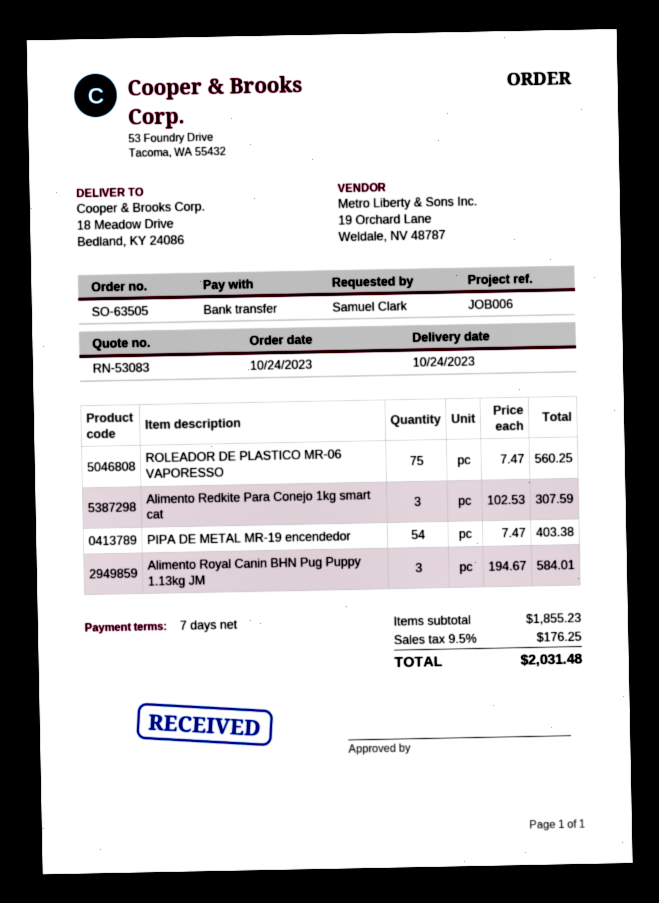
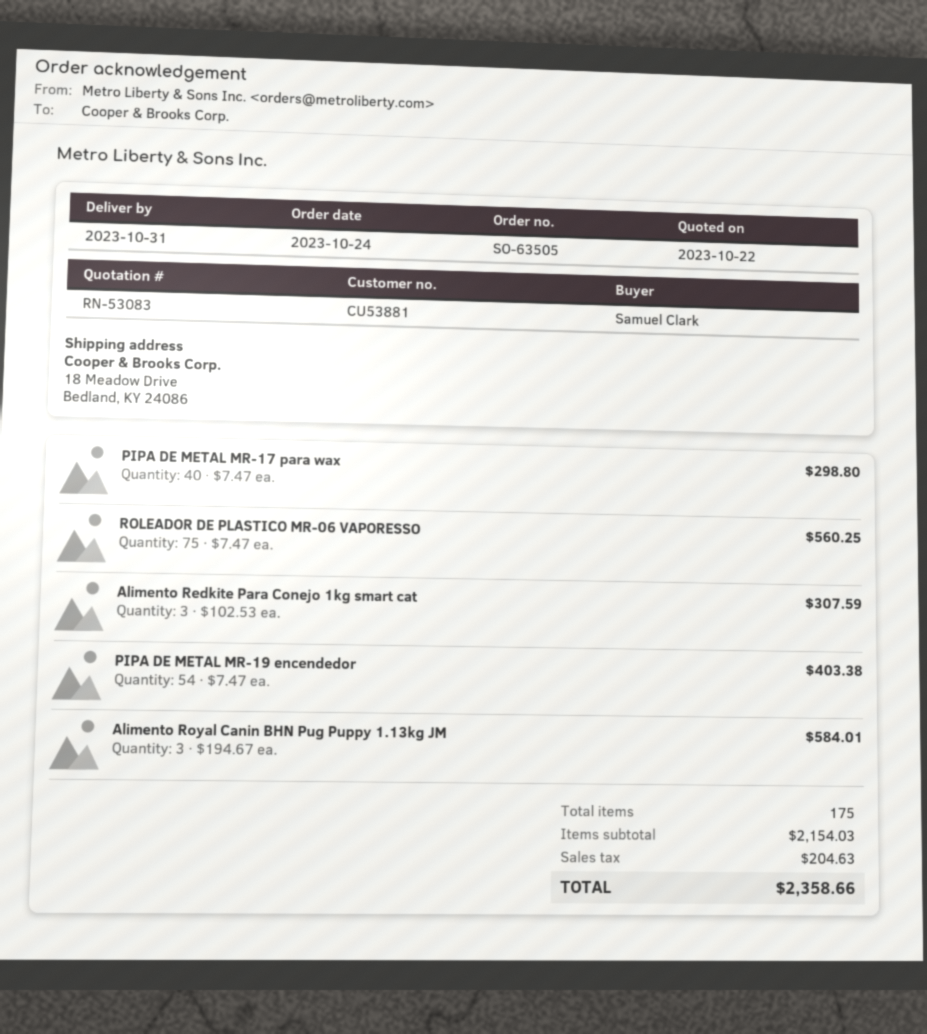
delivery date: 2023-10-24 -> 2023-10-31
PIPA DE METAL MR-17 para wax: none -> 40 x 7.47 = 298.80
subtotal: 1855.23 -> 2154.03
tax: 176.25 -> 204.63
total: 2031.48 -> 2358.66

